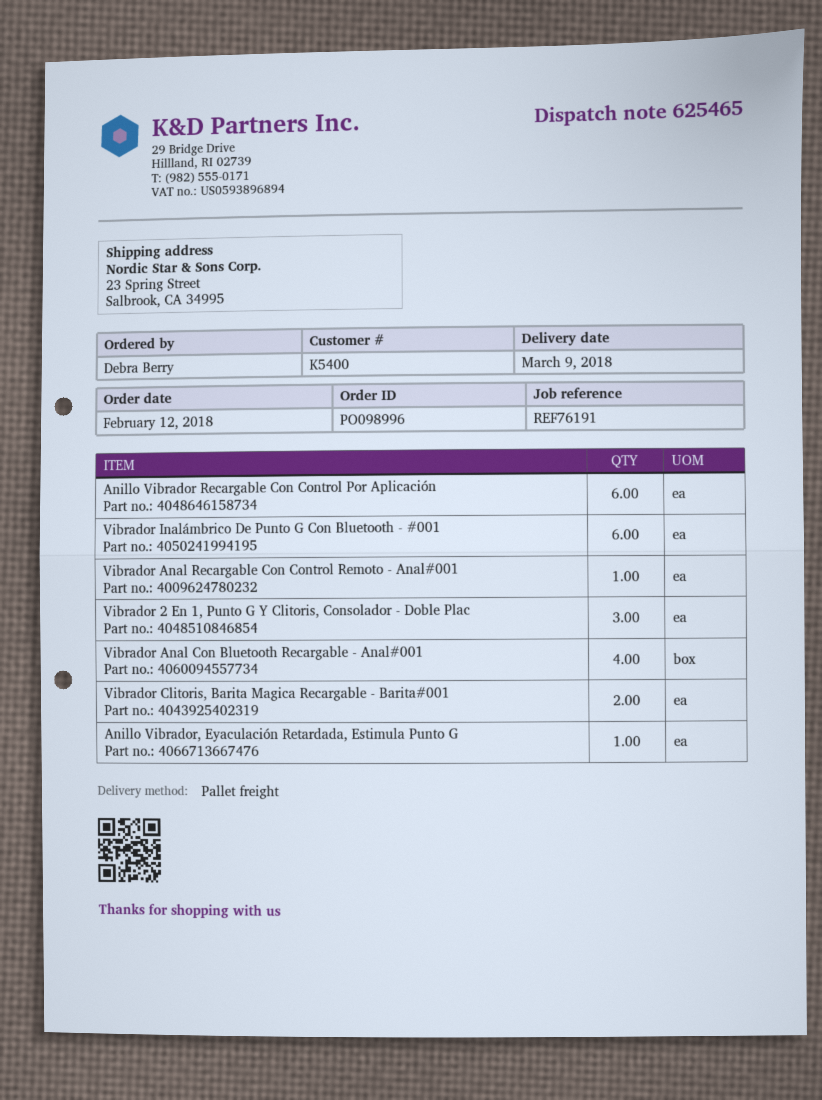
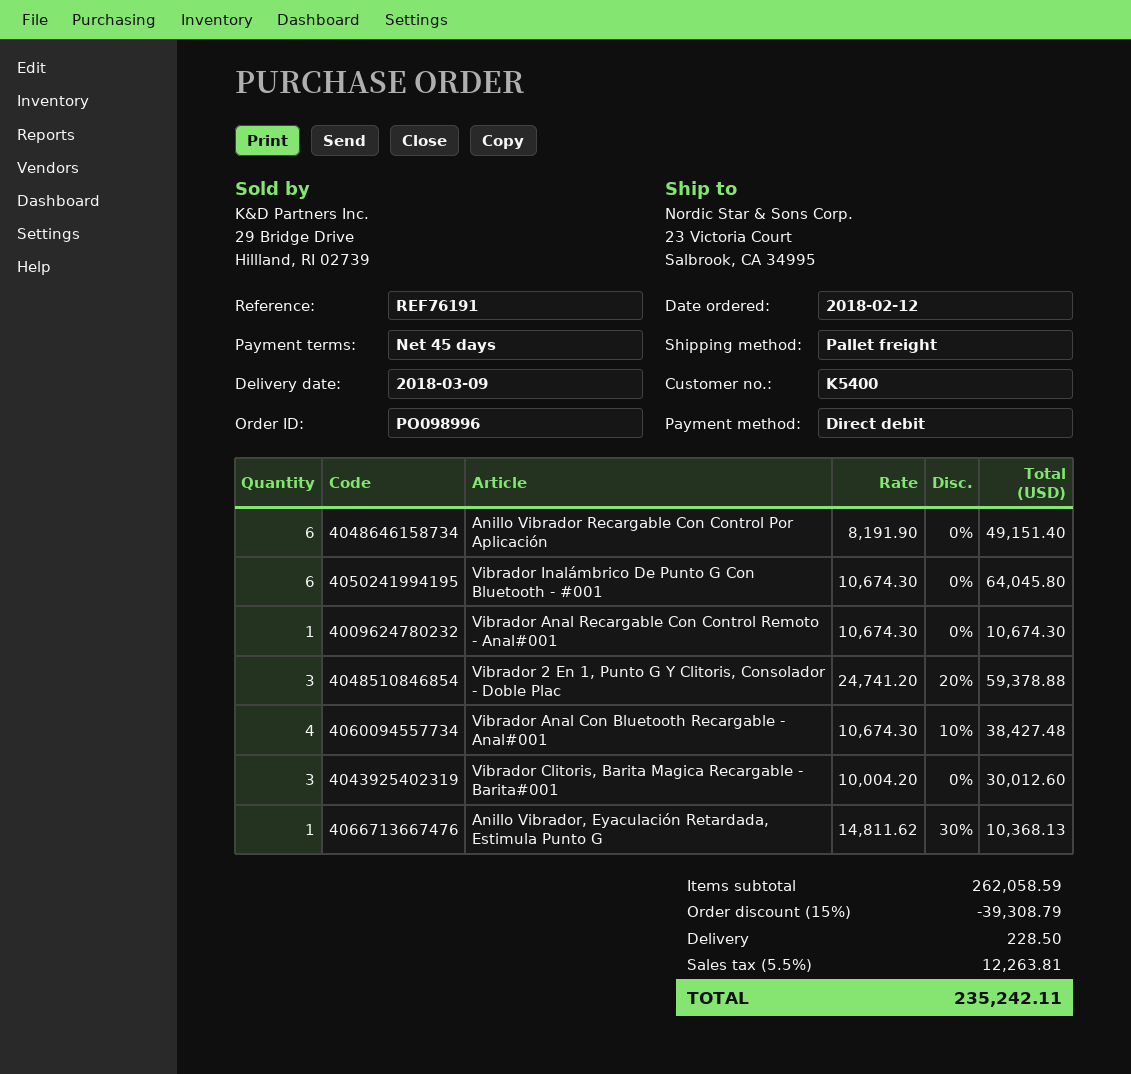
ship to: 23 Spring Street, Salbrook, CA 34995 -> 23 Victoria Court, Salbrook, CA 34995
Vibrador Clitoris, Barita Magica Recargable - Barita#001: 2 -> 3

